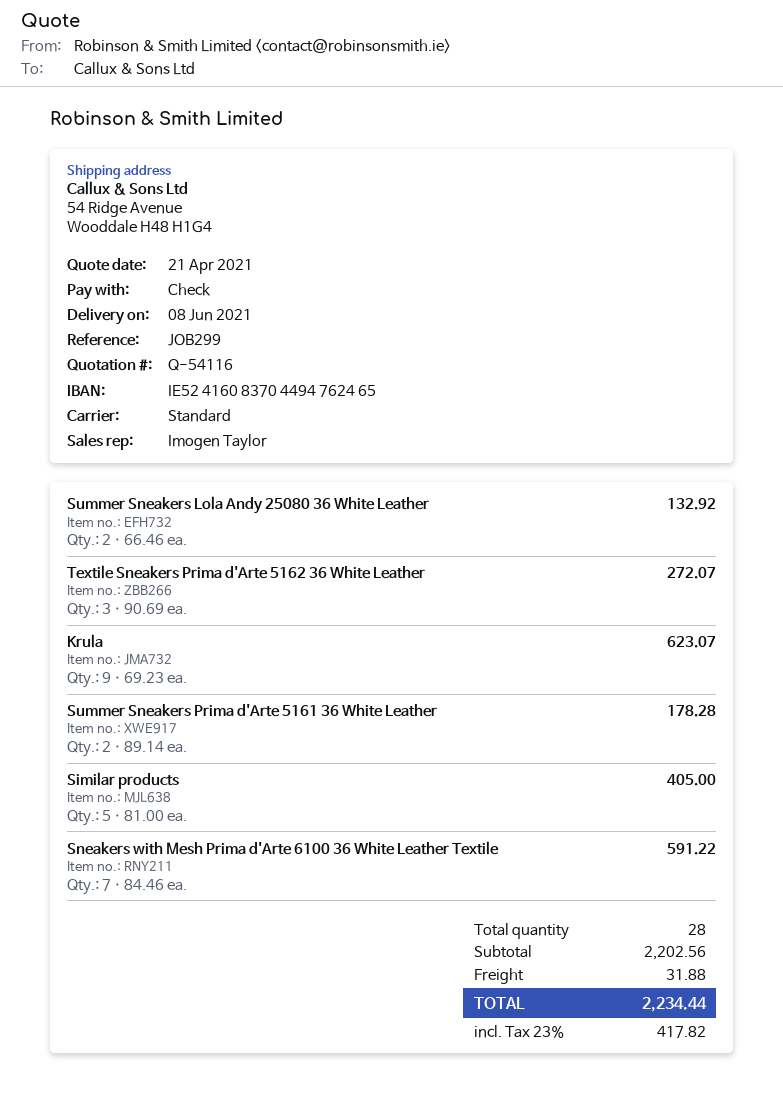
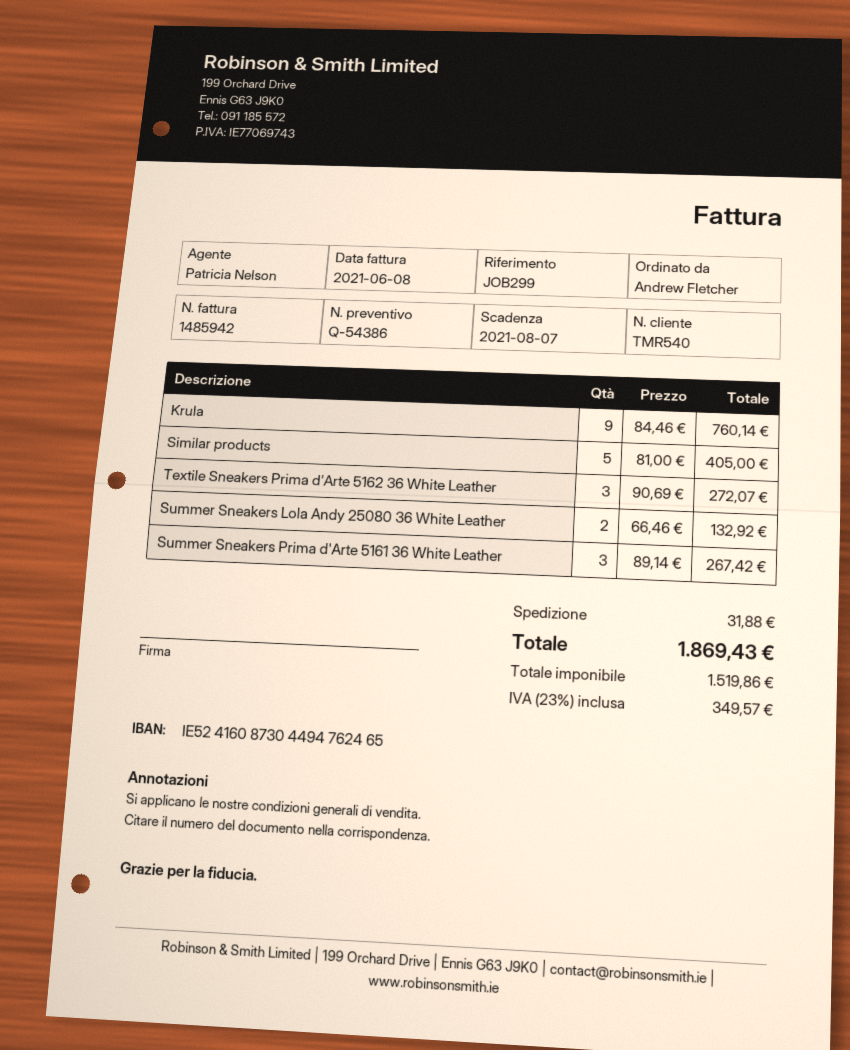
quote number: Q-54116 -> Q-54386
sales rep: Imogen Taylor -> Patricia Nelson
bank account: IE52416083704494762465 -> IE52416087304494762465
Krula: 9 x 69.23 = 623.07 -> 9 x 84.46 = 760.14
Summer Sneakers Prima d'Arte 5161 36 White Leather: 2 x 89.14 = 178.28 -> 3 x 89.14 = 267.42
Sneakers with Mesh Prima d'Arte 6100 36 White Leather Textile: 7 x 84.46 = 591.22 -> none
tax: 23% = 417.82 -> 23% = 349.57
total: 2234.44 -> 1869.43

